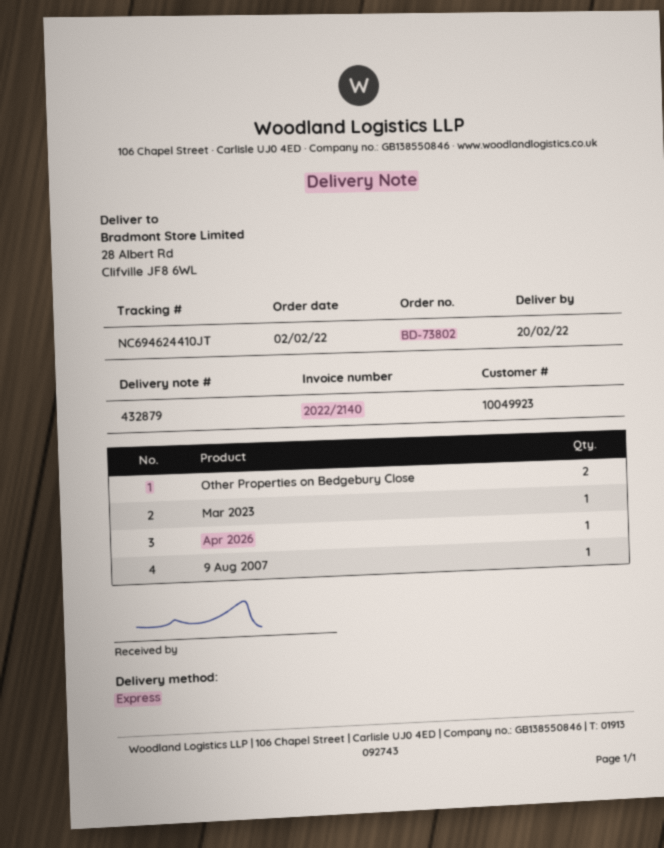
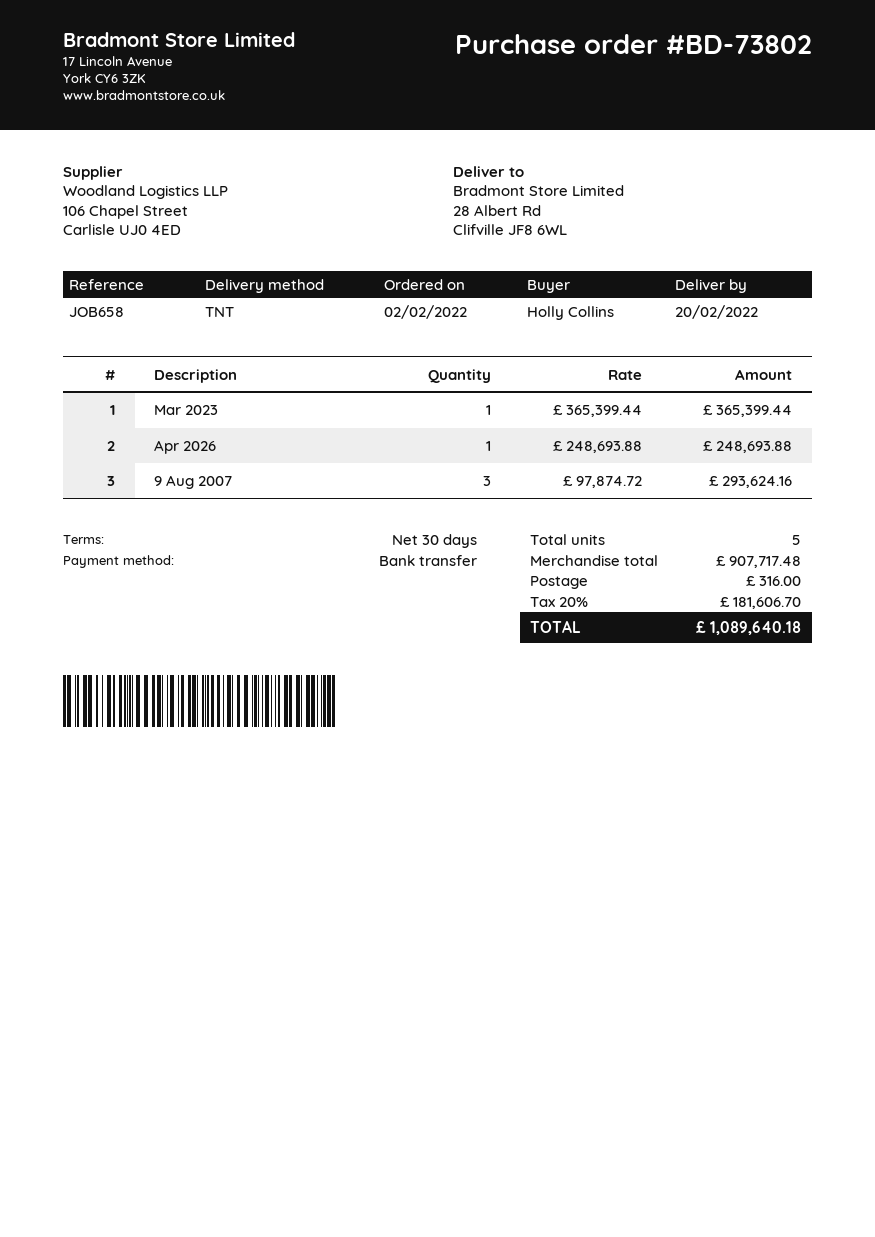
shipping method: express -> TNT
Other Properties on Bedgebury Close: 2 -> none
9 Aug 2007: 1 -> 3

